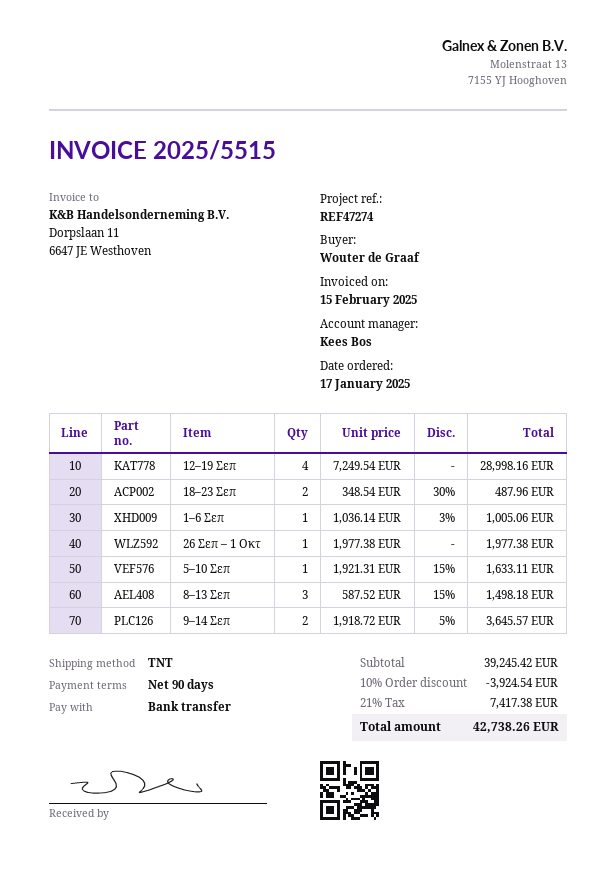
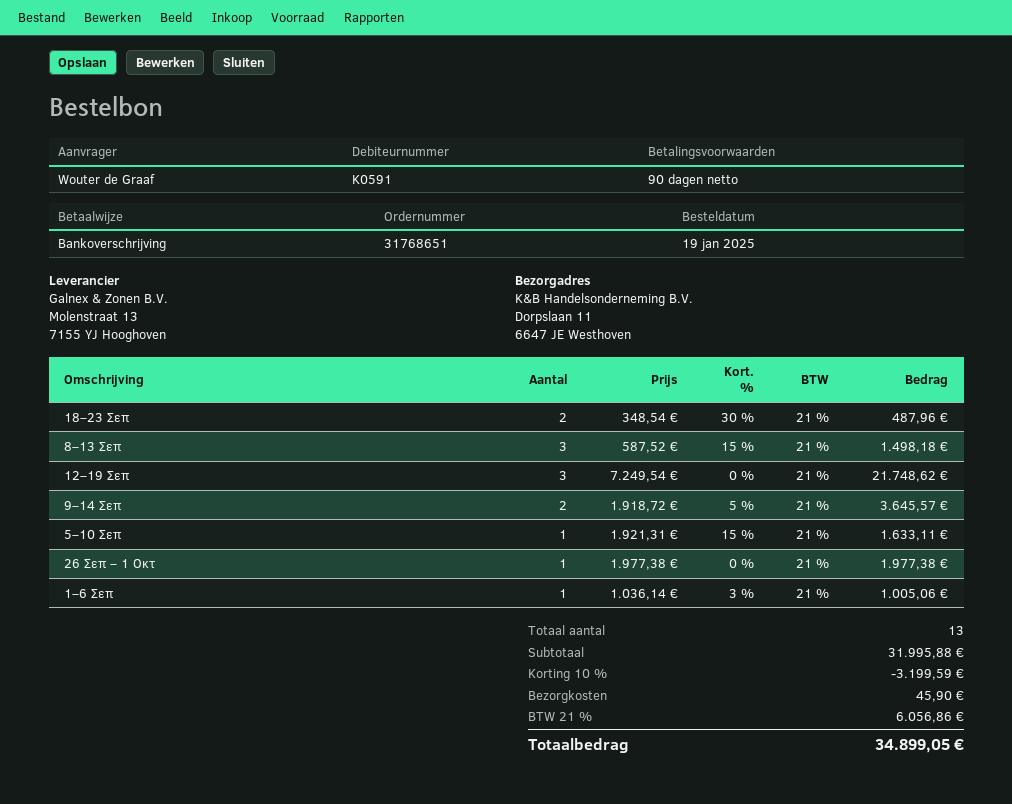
order date: 2025-01-17 -> 2025-01-19
12–19 Σεπ: 4 x 7249.54 = 28998.16 -> 3 x 7249.54 = 21748.62
subtotal: 39245.42 -> 31995.88
discount: 10% = 3924.54 -> 10% = 3199.59
shipping: none -> 45.90
tax: 21% = 7417.38 -> 21% = 6056.86
total: 42738.26 -> 34899.05

